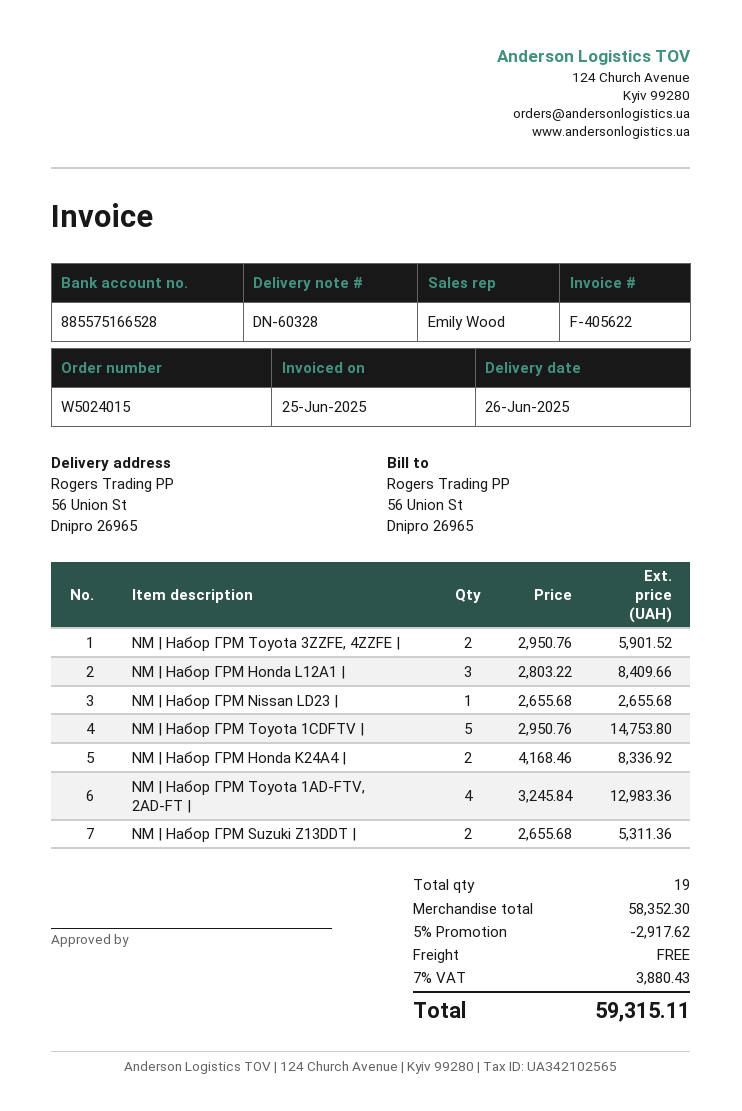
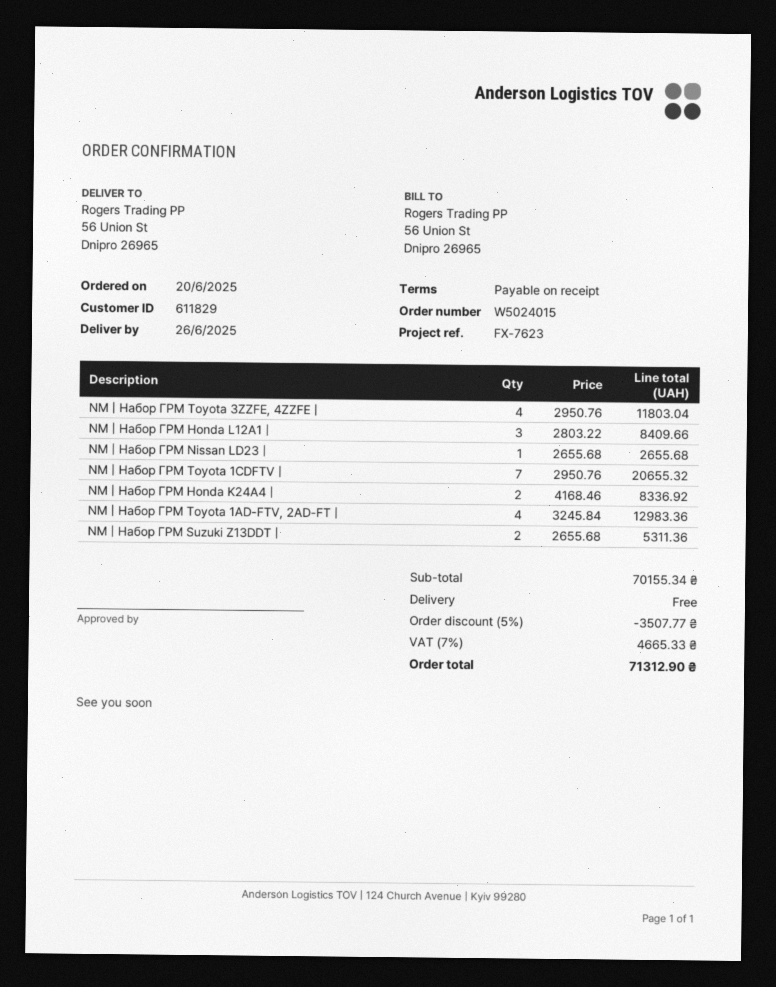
NM | Набор ГРМ Toyota 3ZZFE, 4ZZFE |: 2 x 2950.76 = 5901.52 -> 4 x 2950.76 = 11803.04
NM | Набор ГРМ Toyota 1CDFTV |: 5 x 2950.76 = 14753.80 -> 7 x 2950.76 = 20655.32
subtotal: 58352.30 -> 70155.34
discount: 5% = 2917.62 -> 5% = 3507.77
tax: 7% = 3880.43 -> 7% = 4665.33
total: 59315.11 -> 71312.90

